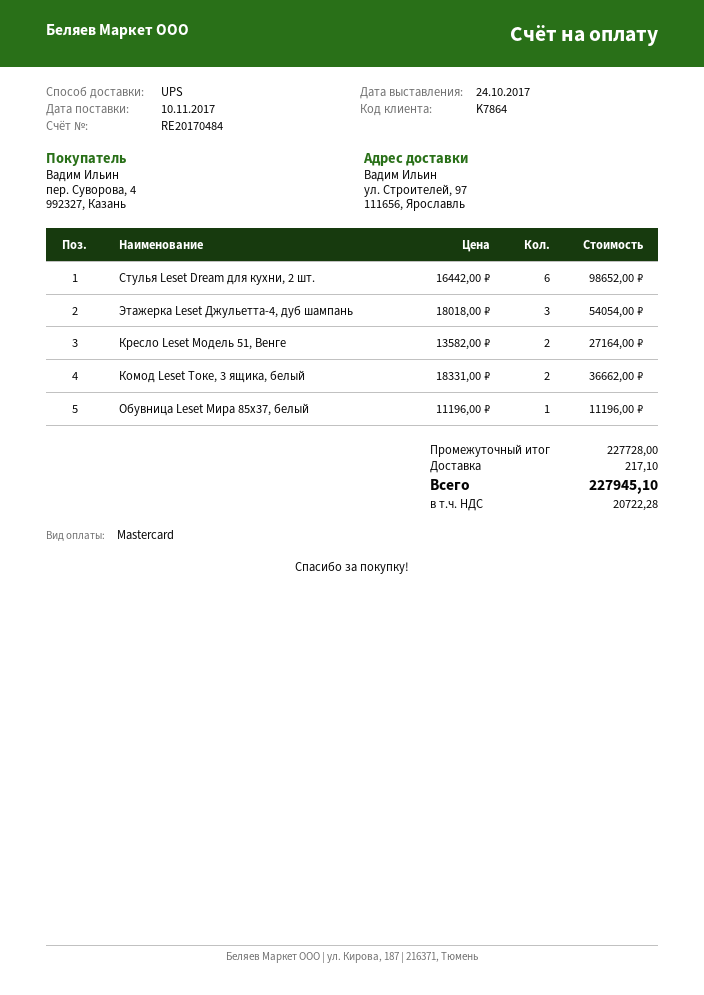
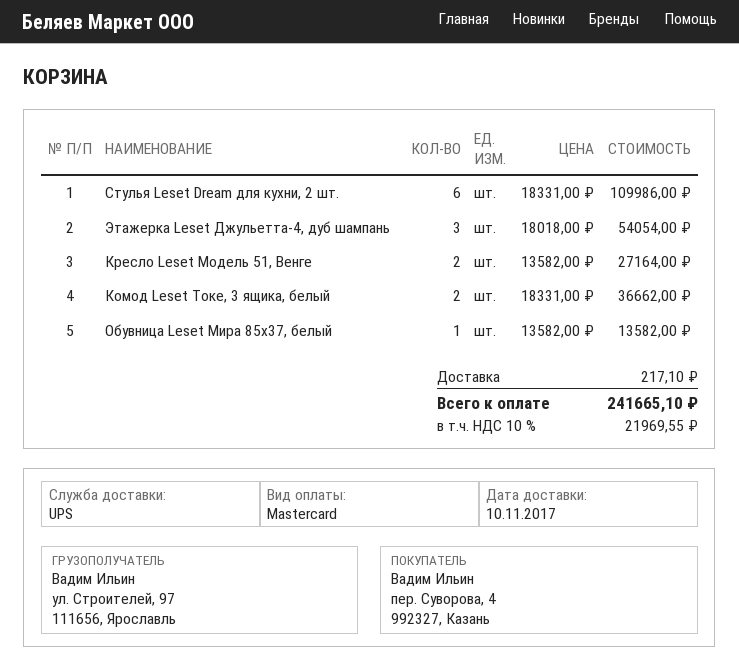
Стулья Leset Dream для кухни, 2 шт.: 6 x 16442.00 = 98652.00 -> 6 x 18331.00 = 109986.00
Обувница Leset Мира 85х37, белый: 1 x 11196.00 = 11196.00 -> 1 x 13582.00 = 13582.00
tax: 20722.28 -> 21969.55
total: 227945.10 -> 241665.10

